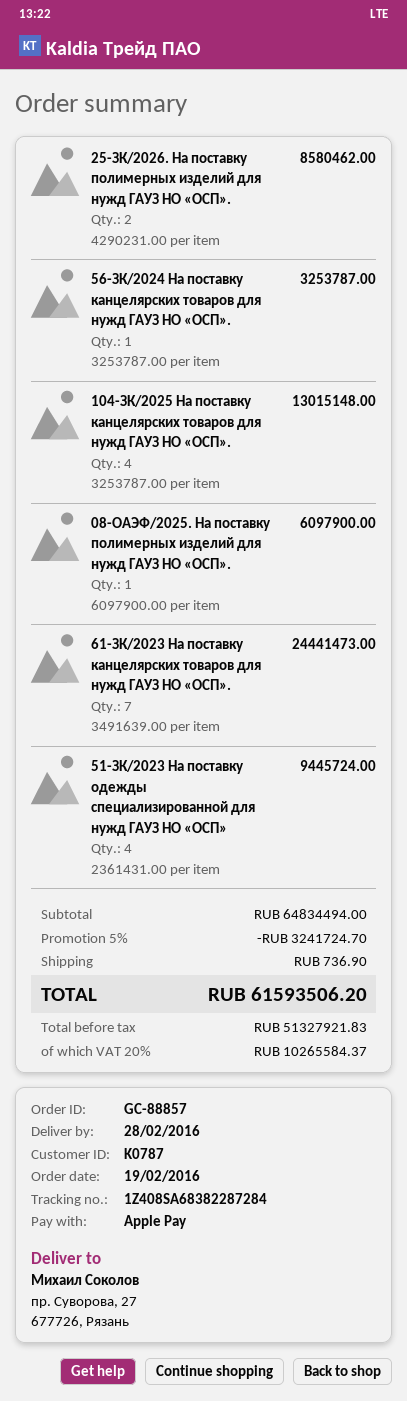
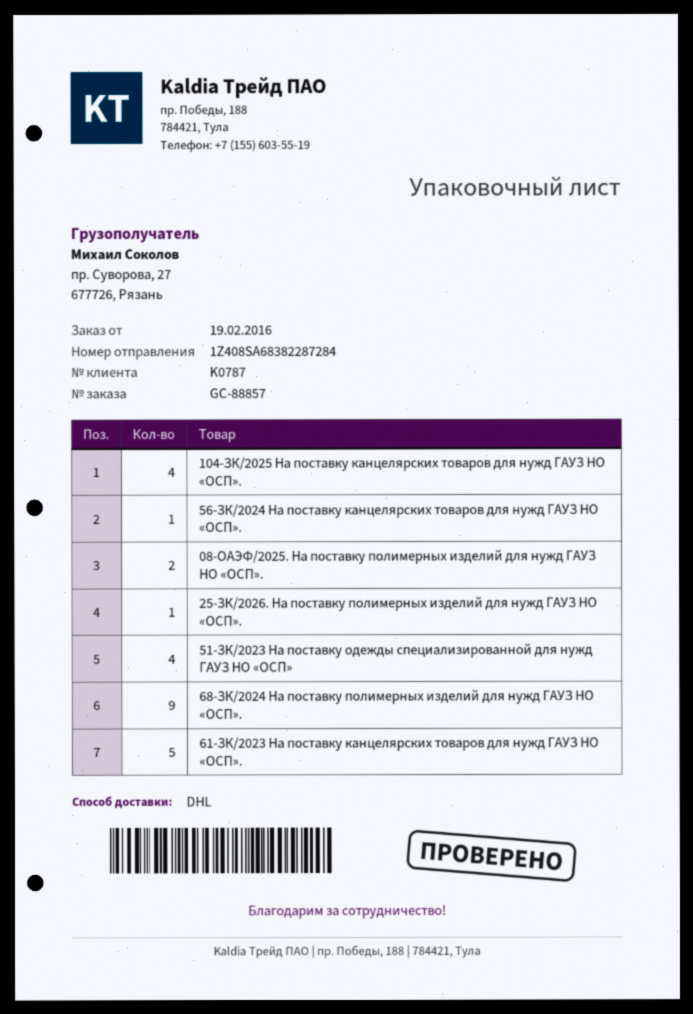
25-ЗК/2026. На поставку полимерных изделий для нужд ГАУЗ НО «ОСП».: 2 -> 1
08-ОАЭФ/2025. На поставку полимерных изделий для нужд ГАУЗ НО «ОСП».: 1 -> 2
61-ЗК/2023 На поставку канцелярских товаров для нужд ГАУЗ НО «ОСП».: 7 -> 5
68-ЗК/2024 На поставку полимерных изделий для нужд ГАУЗ НО «ОСП».: none -> 9

